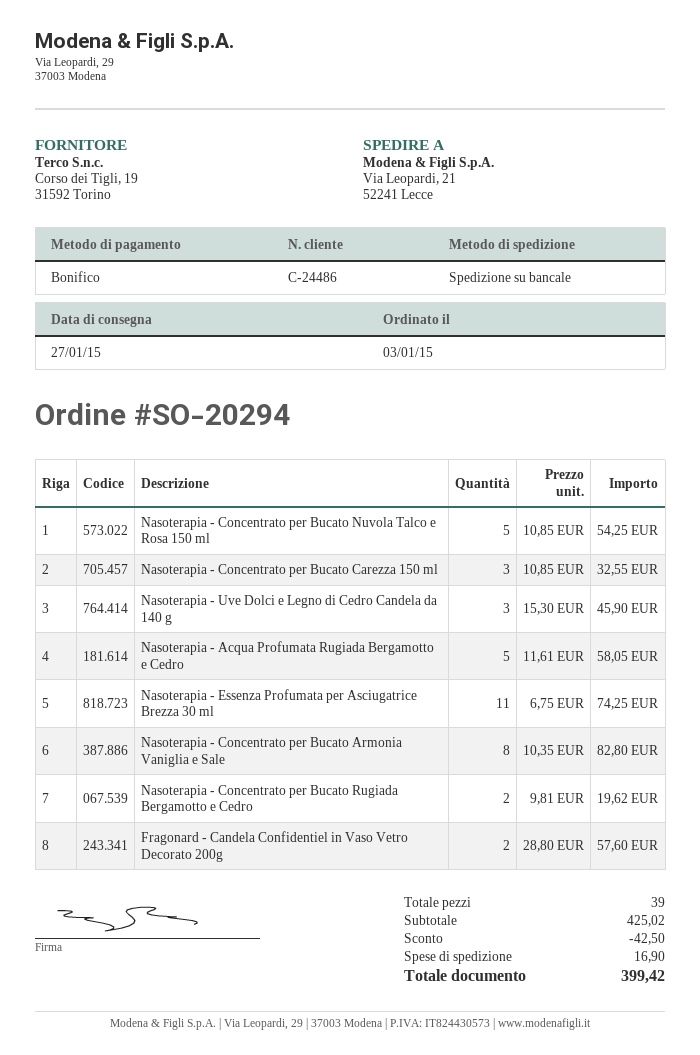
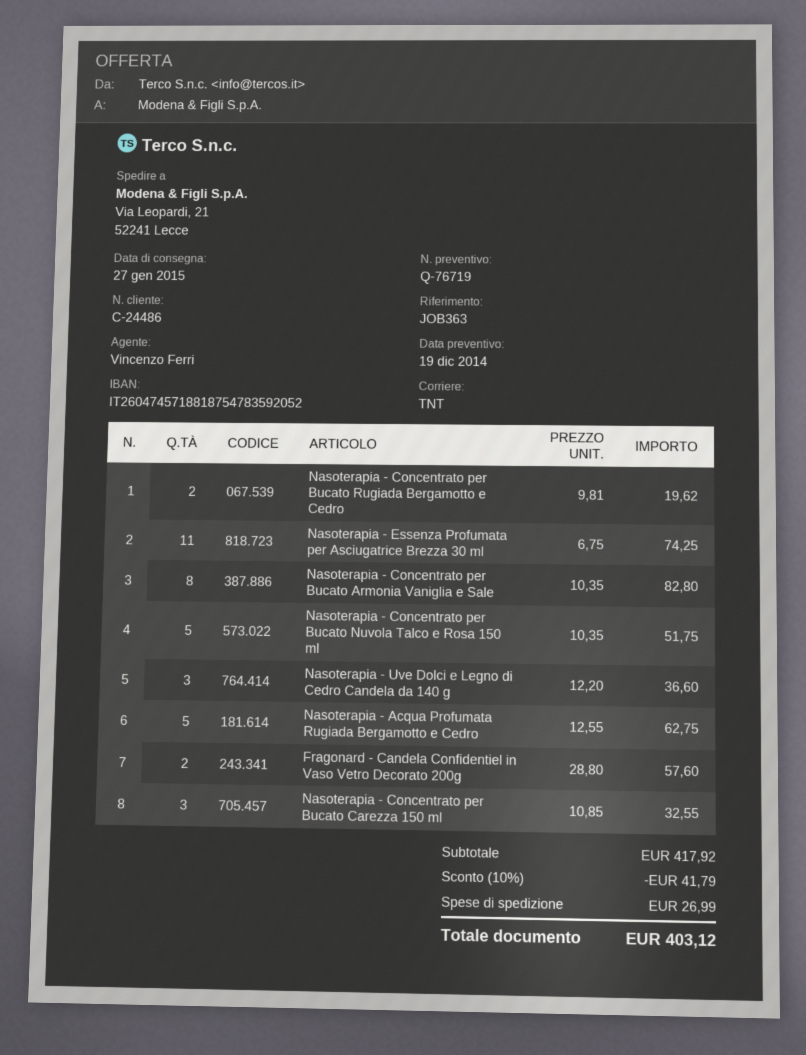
shipping method: pallet freight -> TNT
Nasoterapia - Concentrato per Bucato Nuvola Talco e Rosa 150 ml: 5 x 10.85 = 54.25 -> 5 x 10.35 = 51.75
Nasoterapia - Uve Dolci e Legno di Cedro Candela da 140 g: 3 x 15.30 = 45.90 -> 3 x 12.20 = 36.60
Nasoterapia - Acqua Profumata Rugiada Bergamotto e Cedro: 5 x 11.61 = 58.05 -> 5 x 12.55 = 62.75
subtotal: 425.02 -> 417.92
discount: 42.50 -> 41.79
shipping: 16.90 -> 26.99
total: 399.42 -> 403.12

